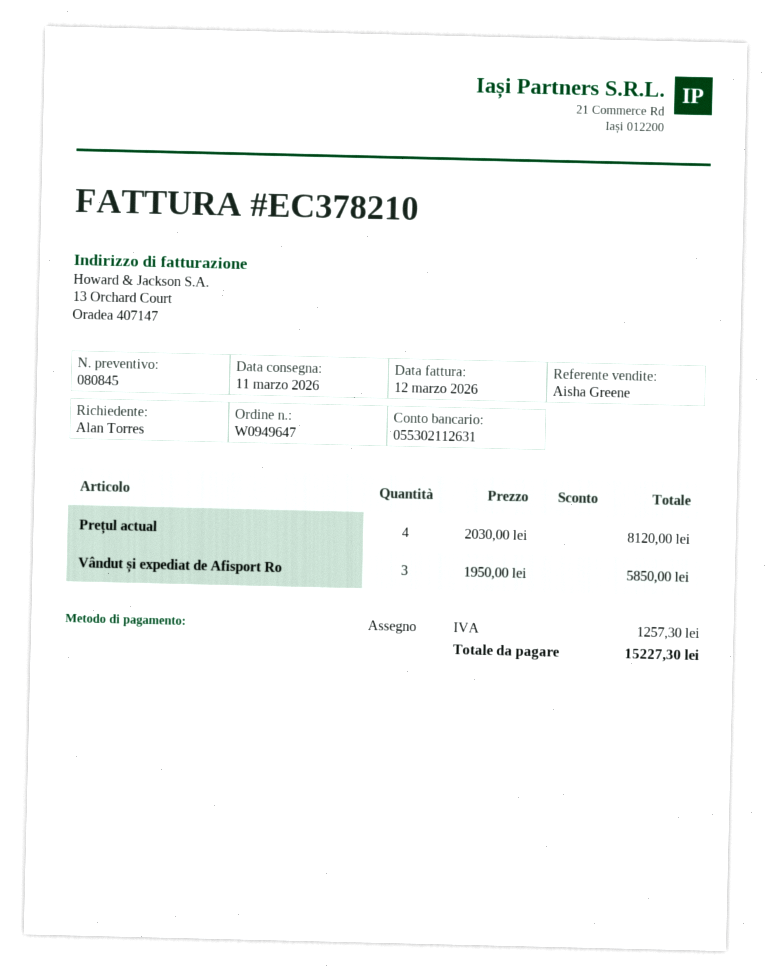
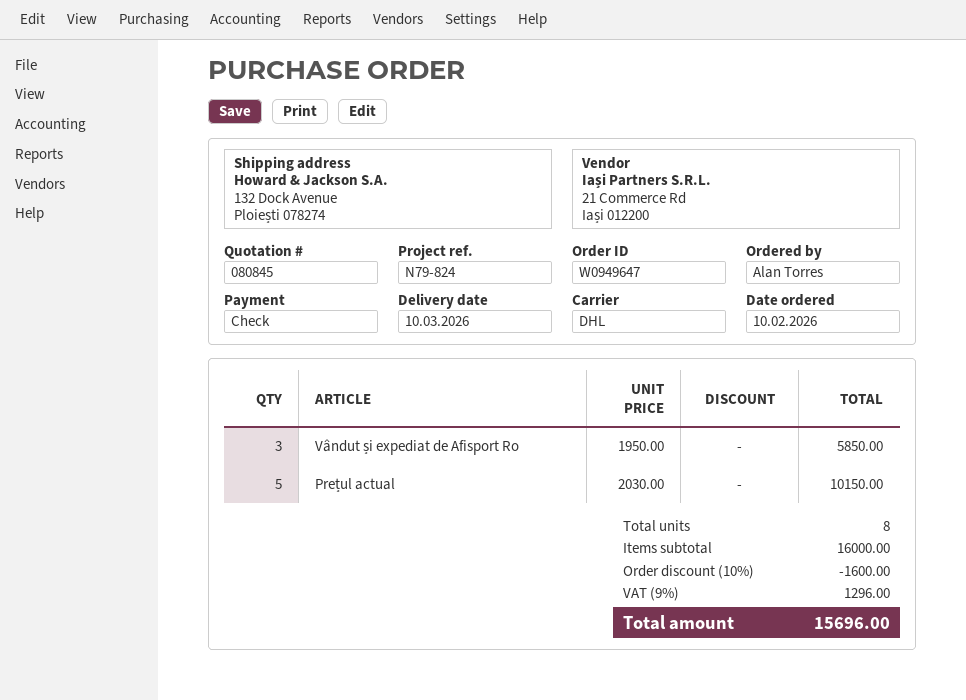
delivery date: 2026-03-11 -> 2026-03-10
Prețul actual: 4 x 2030.00 = 8120.00 -> 5 x 2030.00 = 10150.00
discount: none -> 10% = 1600.00
tax: 1257.30 -> 1296.00
total: 15227.30 -> 15696.00

